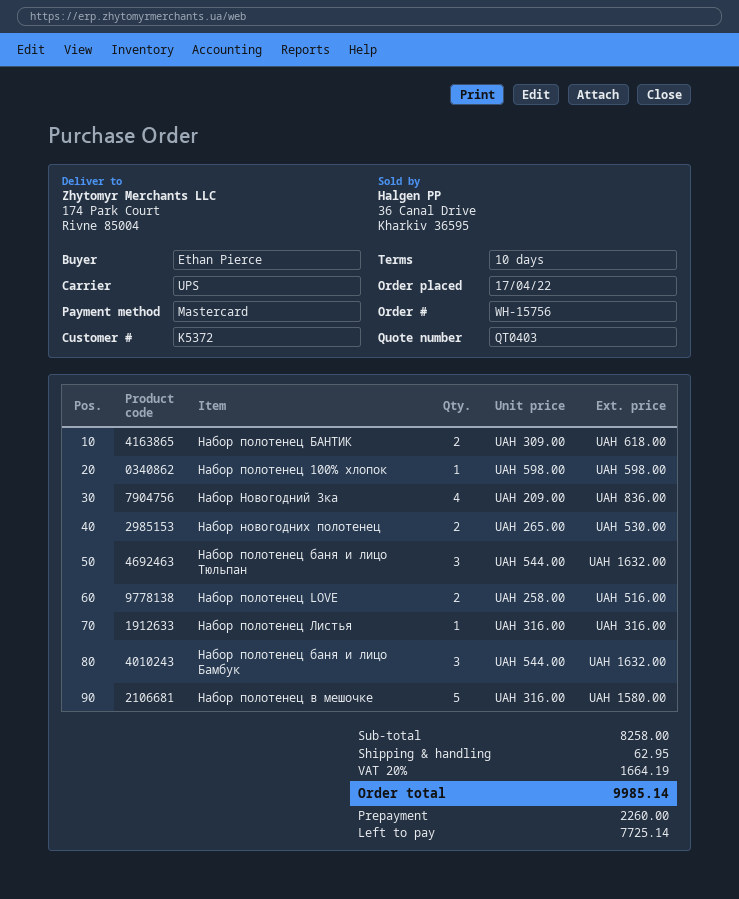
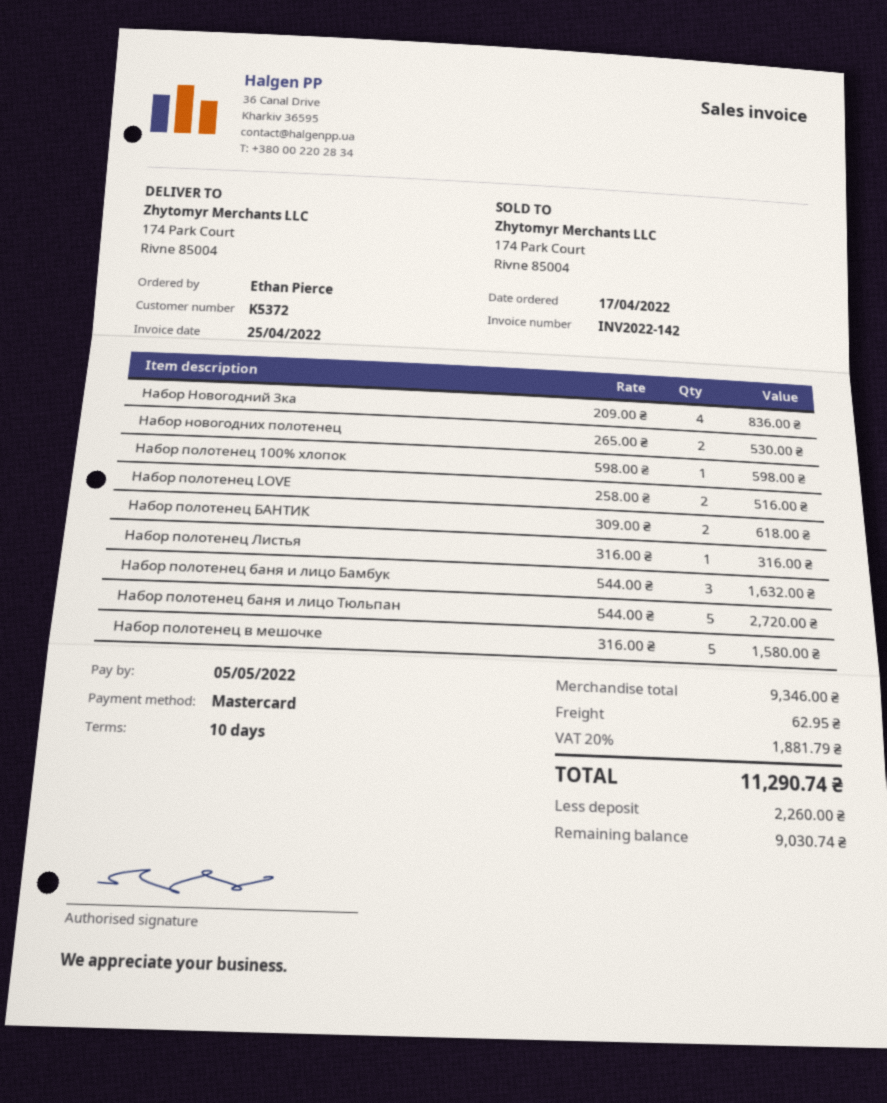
Набор полотенец баня и лицо Тюльпан: 3 x 544.00 = 1632.00 -> 5 x 544.00 = 2720.00
subtotal: 8258.00 -> 9346.00
tax: 20% = 1664.19 -> 20% = 1881.79
total: 9985.14 -> 11290.74
balance: 7725.14 -> 9030.74

